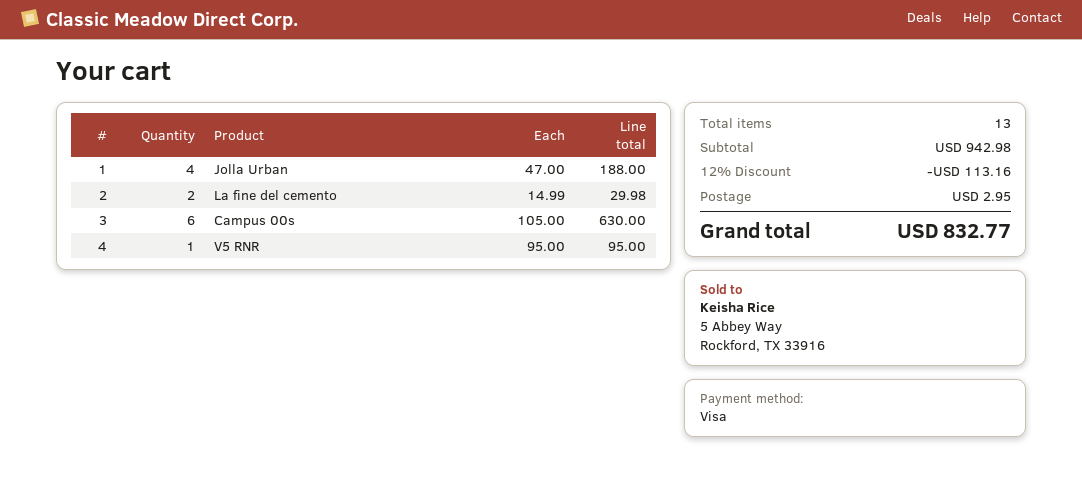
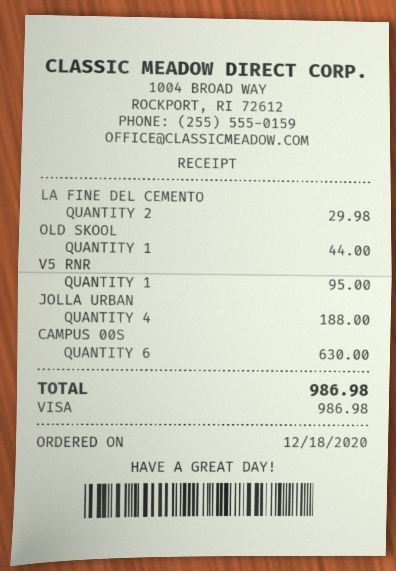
OLD SKOOL: none -> 1 for 44.00
discount: 12% = 113.16 -> none
shipping: 2.95 -> none
total: 832.77 -> 986.98

